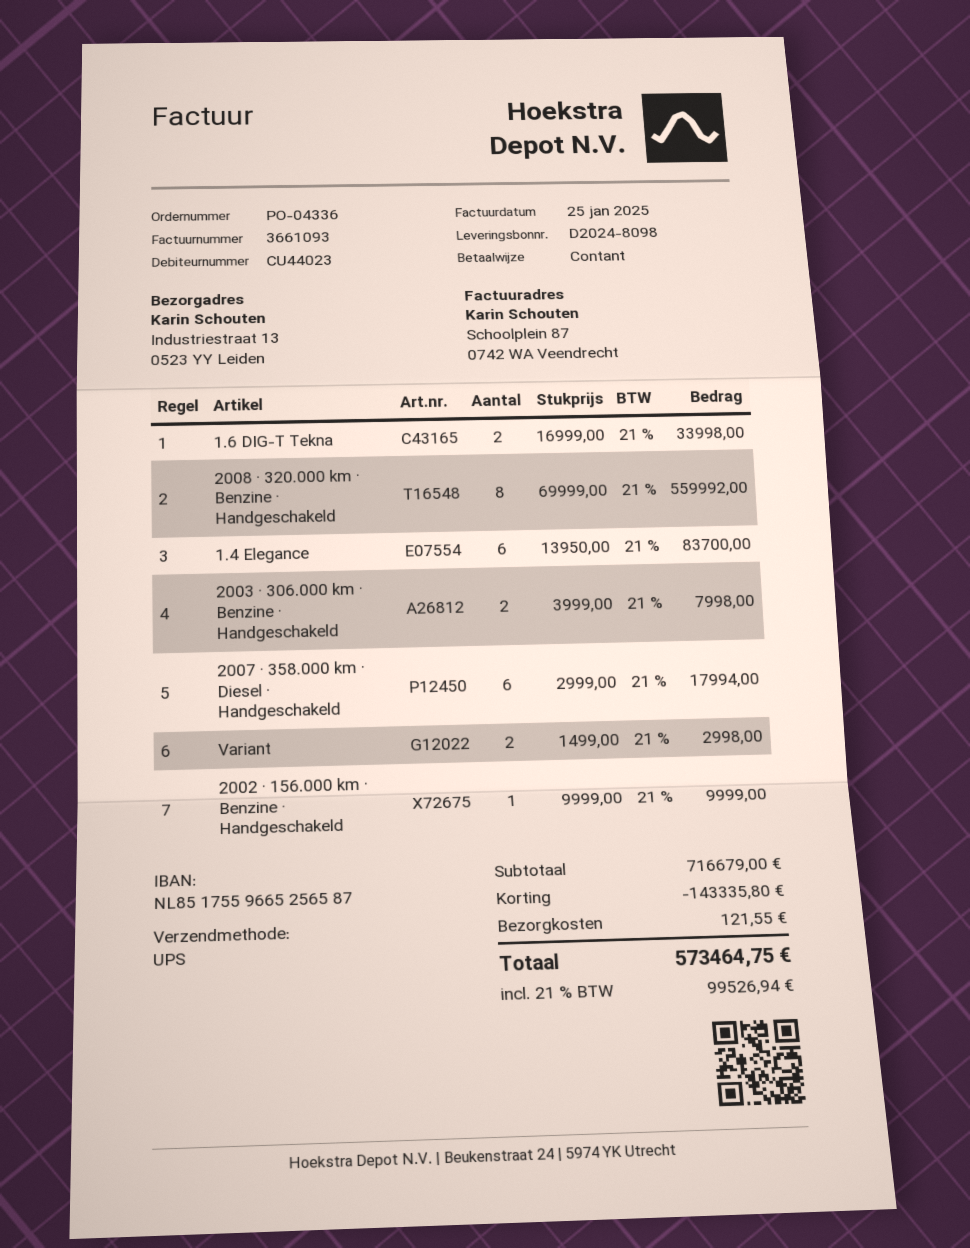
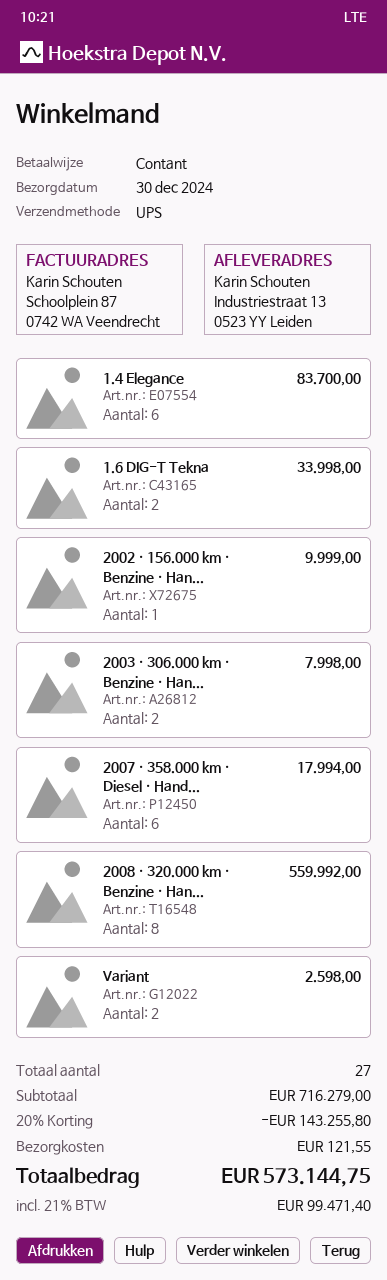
Variant: 2 for 2998.00 -> 2 for 2598.00
subtotal: 716679.00 -> 716279.00
discount: 143335.80 -> 143255.80
tax: 21% = 99526.94 -> 21% = 99471.40
total: 573464.75 -> 573144.75

